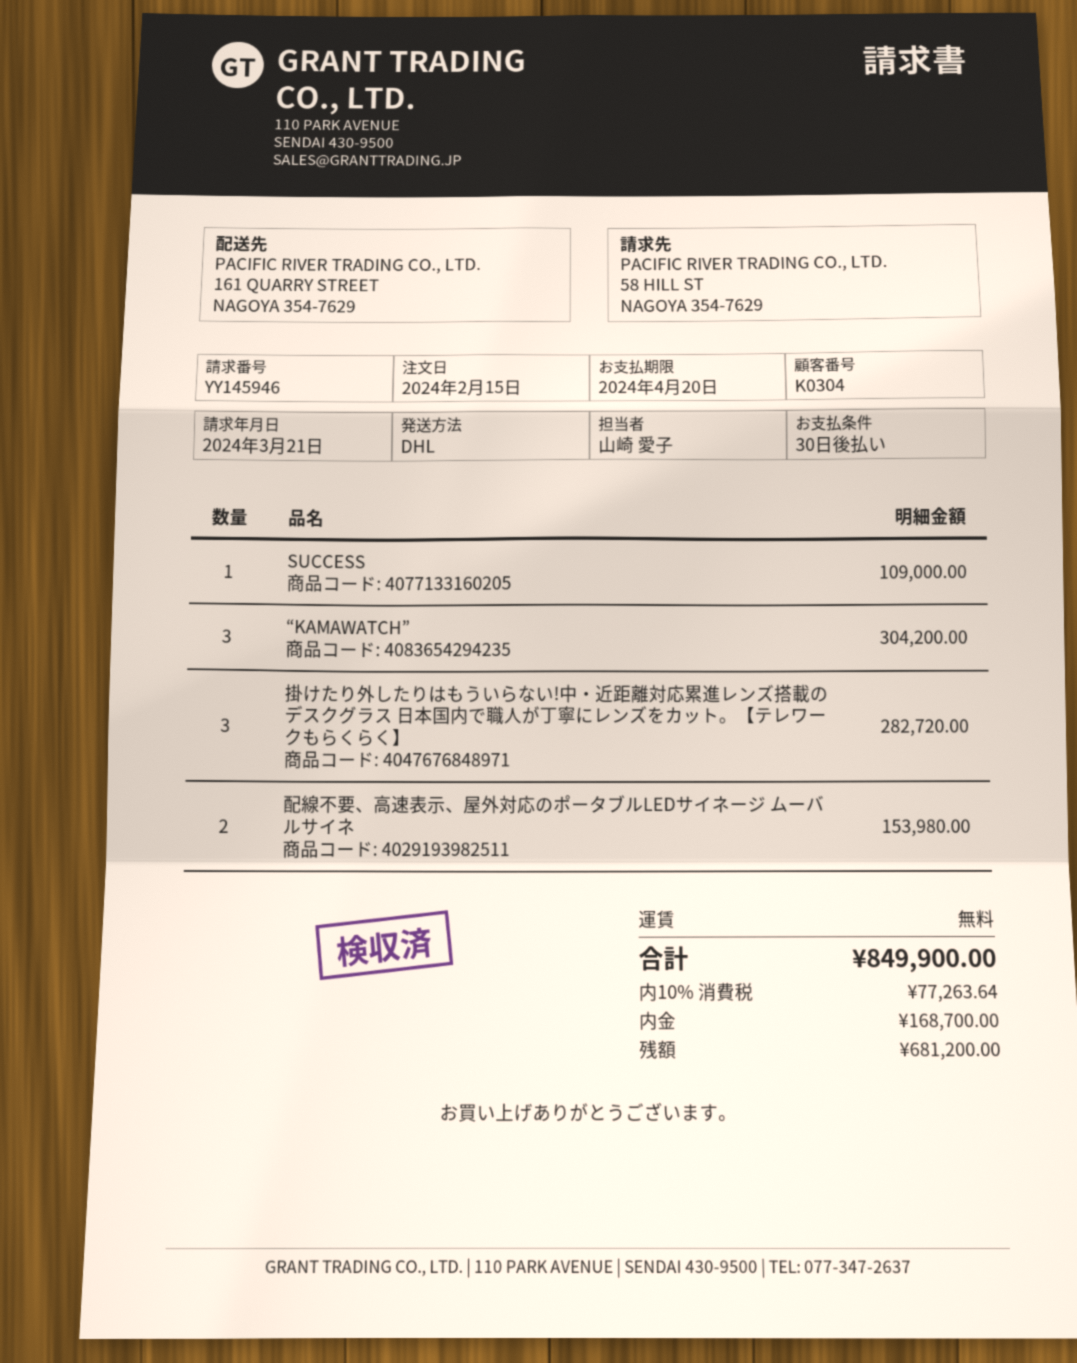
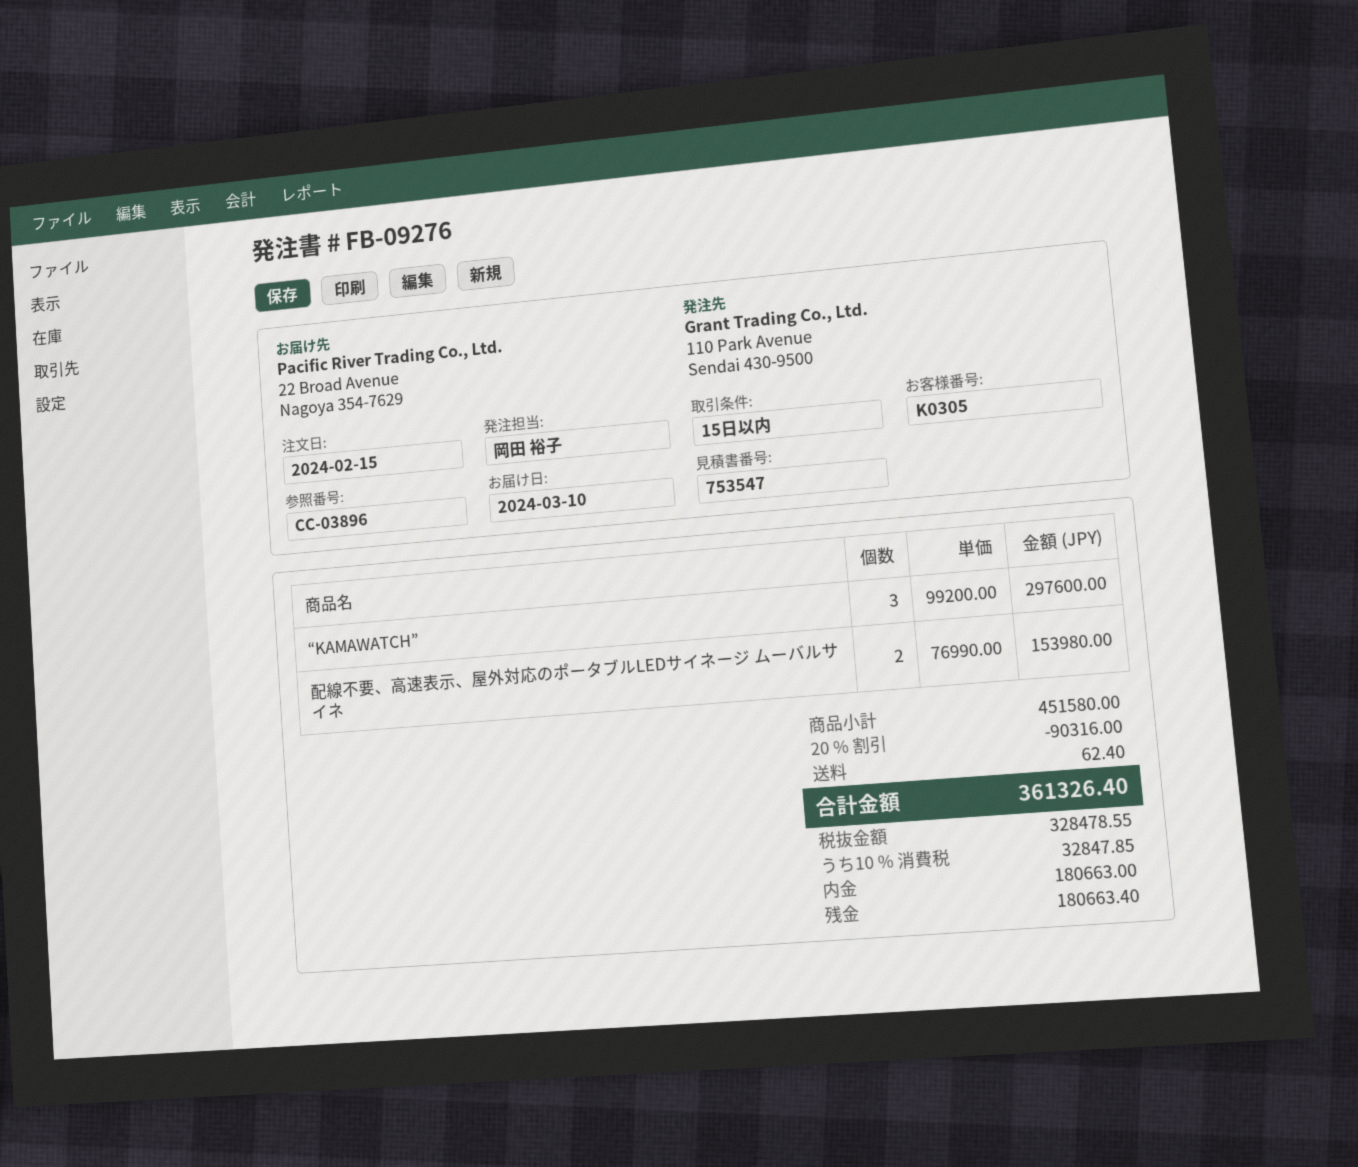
payment terms: 30 days -> 15 days
customer number: K0304 -> K0305
ship to: 161 QUARRY STREET, NAGOYA 354-7629 -> 22 Broad Avenue, Nagoya 354-7629
SUCCESS: 1 for 109000.00 -> none
“KAMAWATCH”: 3 for 304200.00 -> 3 for 297600.00
掛けたり外したりはもういらない!中・近距離対応累進レンズ搭載のデスクグラス 日本国内で職人が丁寧にレンズをカット。【テレワークもらくらく】: 3 for 282720.00 -> none
discount: none -> 20% = 90316.00
shipping: 0.00 -> 62.40
tax: 10% = 77263.64 -> 10% = 32847.85
total: 849900.00 -> 361326.40
deposit: 168700.00 -> 180663.00
balance: 681200.00 -> 180663.40

